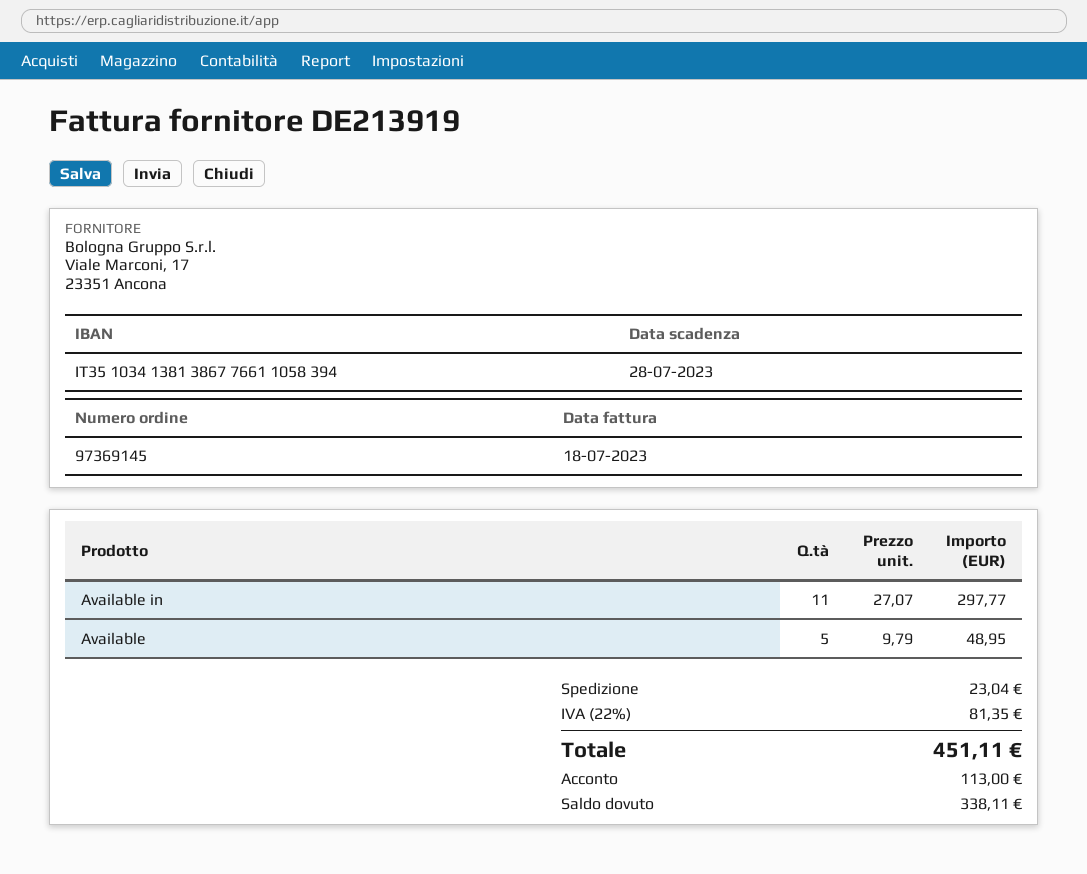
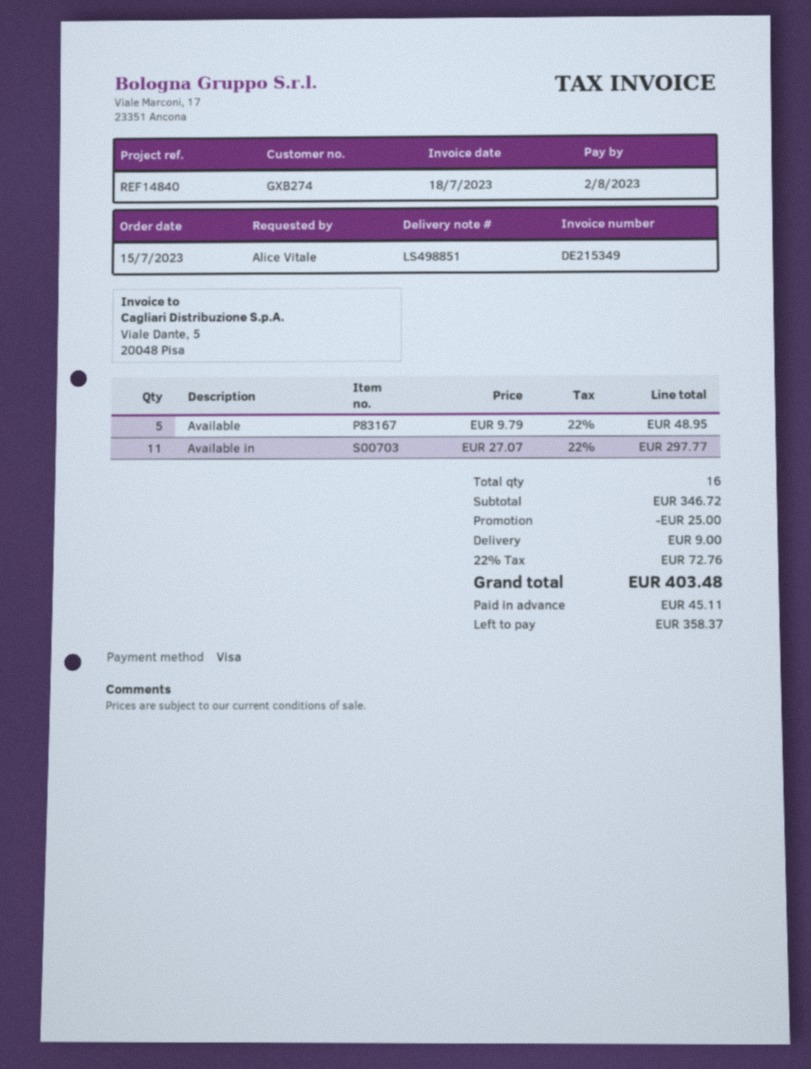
invoice number: DE213919 -> DE215349
due date: 2023-07-28 -> 2023-08-02
discount: none -> 25.00
shipping: 23.04 -> 9.00
tax: 22% = 81.35 -> 22% = 72.76
total: 451.11 -> 403.48
deposit: 113.00 -> 45.11
balance: 338.11 -> 358.37

